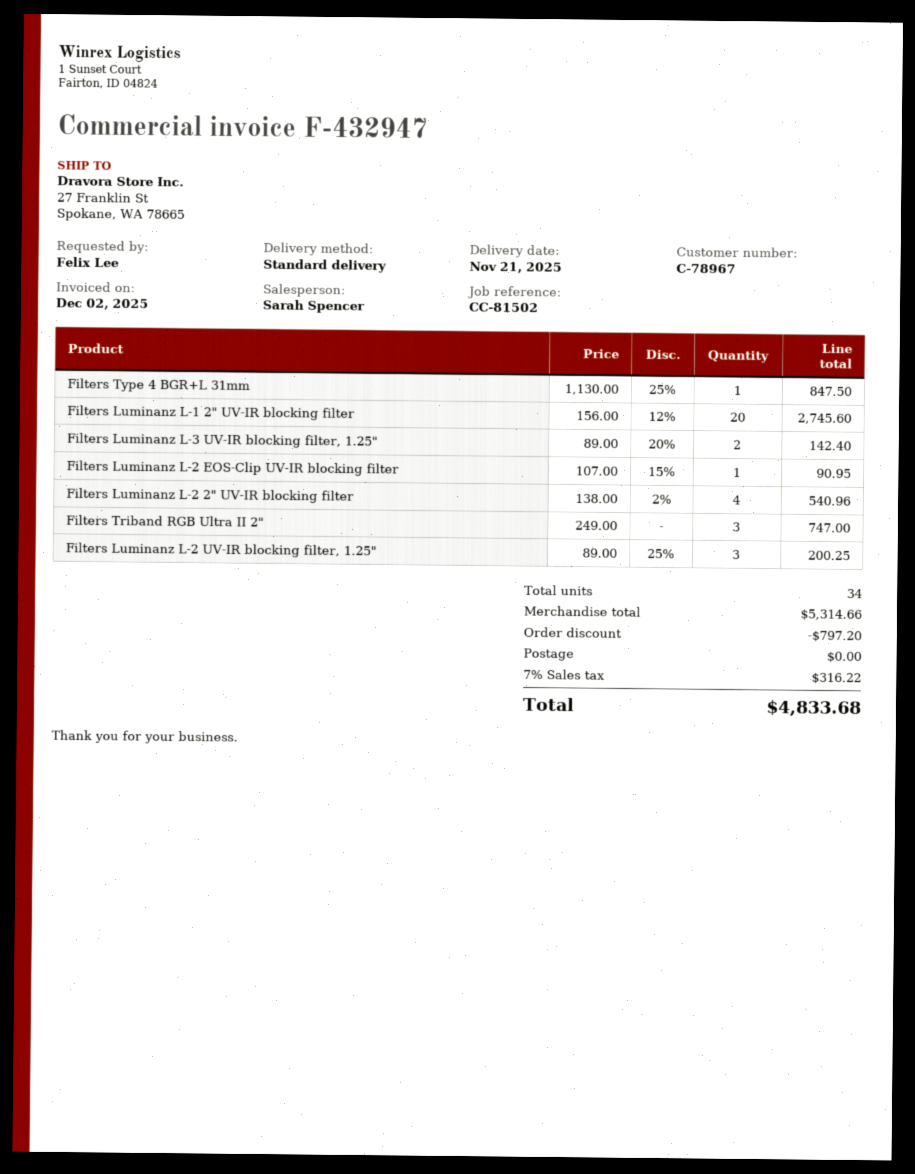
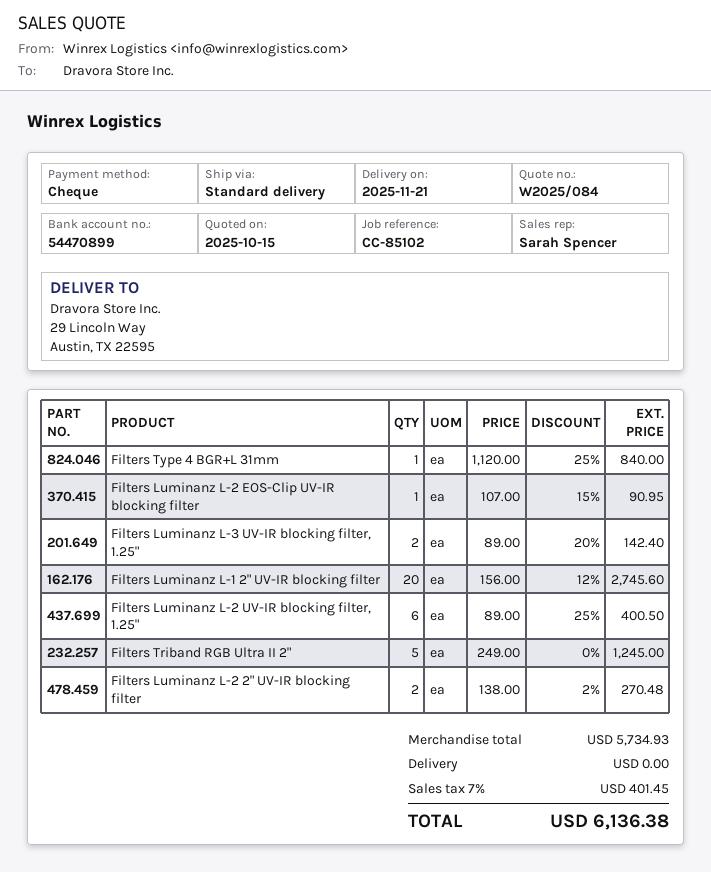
reference: CC-81502 -> CC-85102
ship to: 27 Franklin St, Spokane, WA 78665 -> 29 Lincoln Way, Austin, TX 22595
Filters Type 4 BGR+L 31mm: 1 x 1130.00 - 25% = 847.50 -> 1 x 1120.00 - 25% = 840.00
Filters Luminanz L-2 2" UV-IR blocking filter: 4 x 138.00 - 2% = 540.96 -> 2 x 138.00 - 2% = 270.48
Filters Triband RGB Ultra II 2": 3 x 249.00 = 747.00 -> 5 x 249.00 = 1245.00
Filters Luminanz L-2 UV-IR blocking filter, 1.25": 3 x 89.00 - 25% = 200.25 -> 6 x 89.00 - 25% = 400.50
subtotal: 5314.66 -> 5734.93
discount: 797.20 -> none
tax: 7% = 316.22 -> 7% = 401.45
total: 4833.68 -> 6136.38

